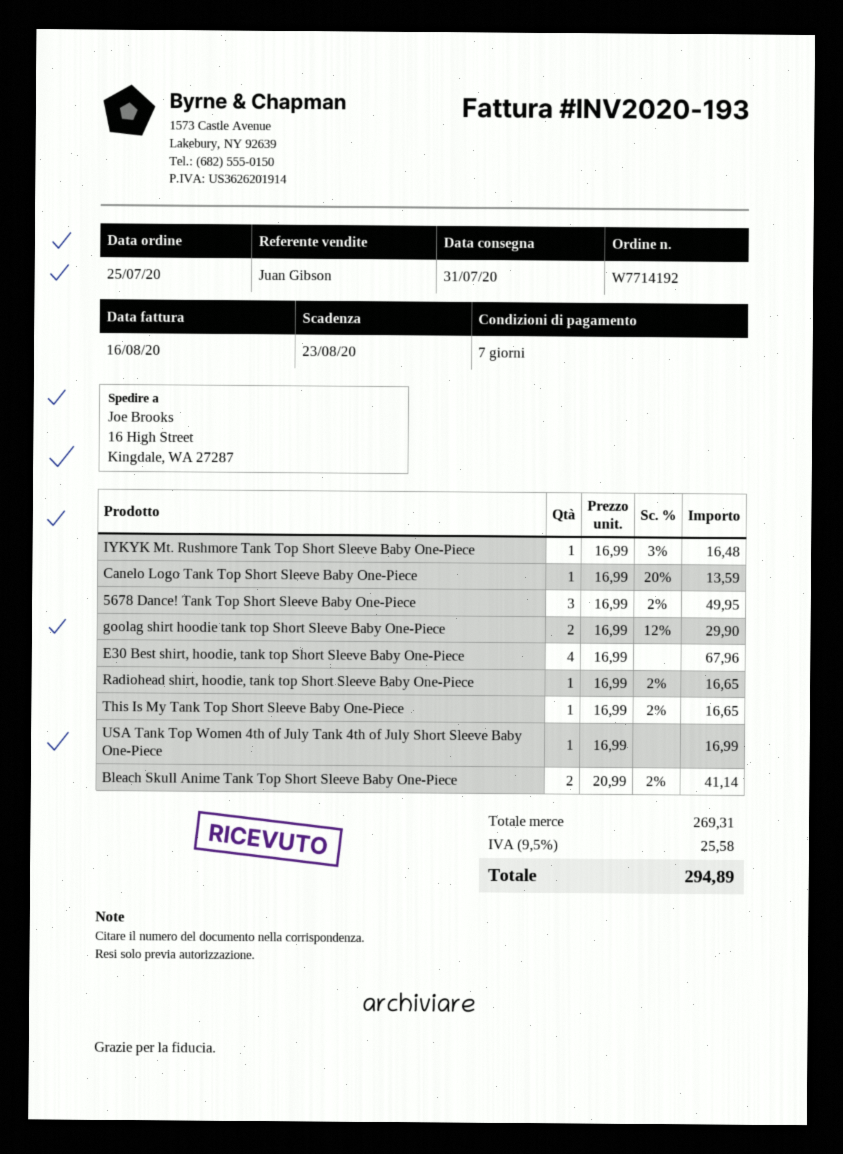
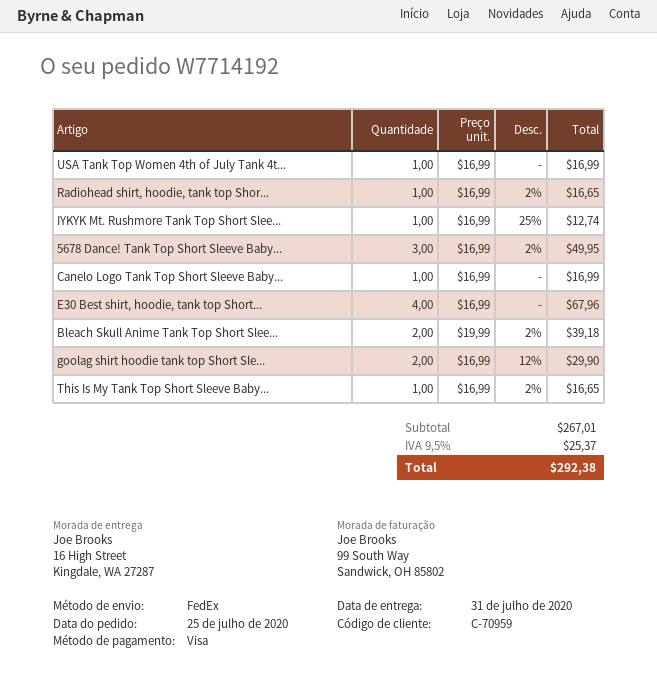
IYKYK Mt. Rushmore Tank Top Short Sleeve Baby One-Piece: 1 x 16.99 - 3% = 16.48 -> 1 x 16.99 - 25% = 12.74
Canelo Logo Tank Top Short Sleeve Baby One-Piece: 1 x 16.99 - 20% = 13.59 -> 1 x 16.99 = 16.99
Bleach Skull Anime Tank Top Short Sleeve Baby One-Piece: 2 x 20.99 - 2% = 41.14 -> 2 x 19.99 - 2% = 39.18
subtotal: 269.31 -> 267.01
tax: 9.5% = 25.58 -> 9.5% = 25.37
total: 294.89 -> 292.38

